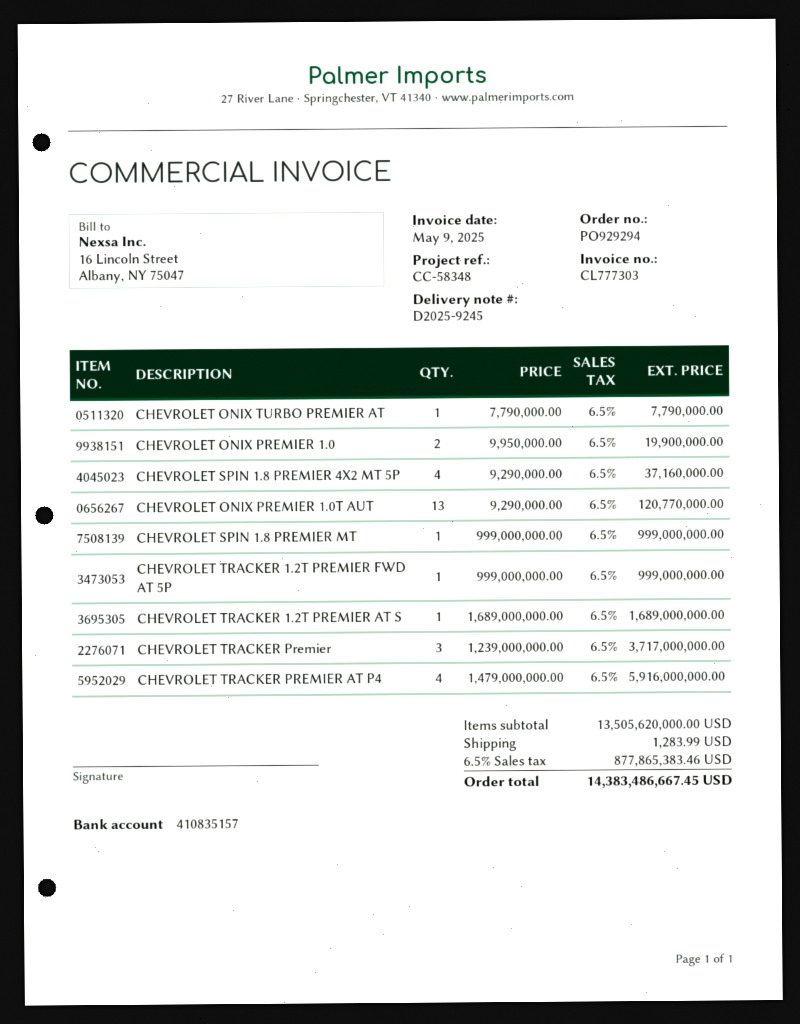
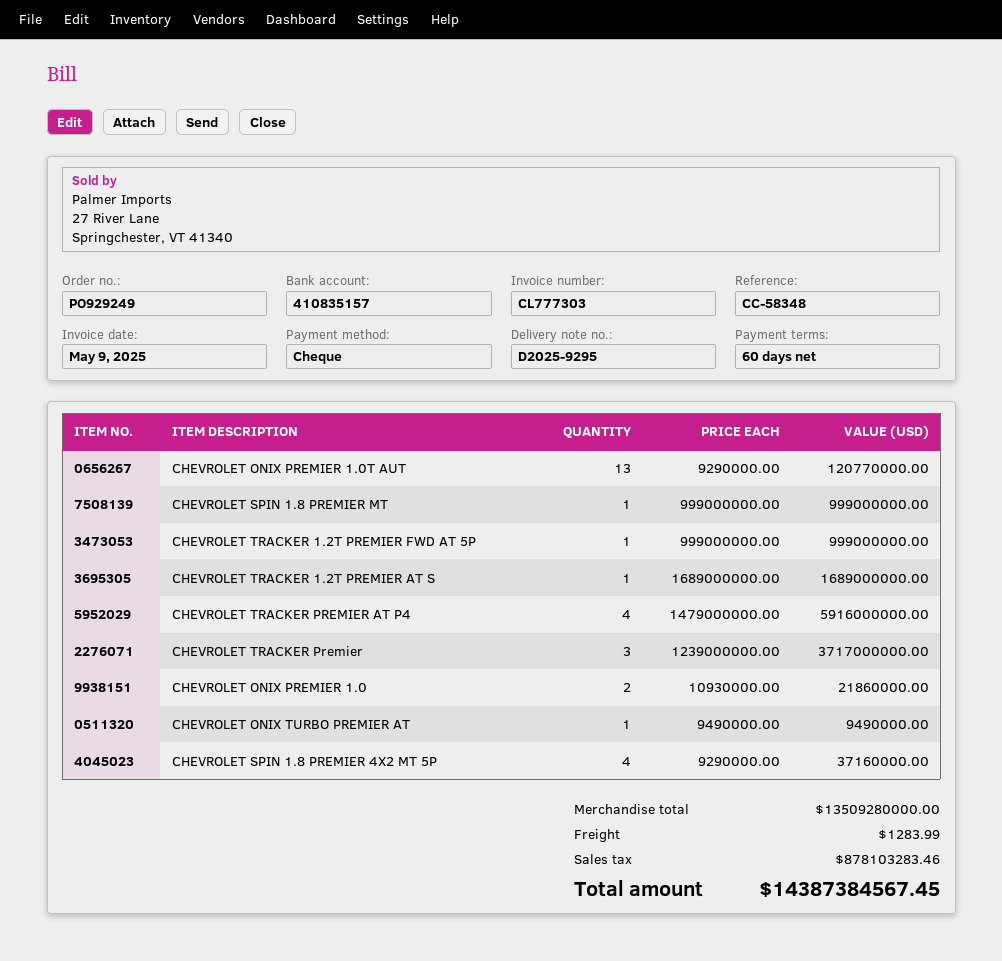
order number: PO929294 -> PO929249
delivery note number: D2025-9245 -> D2025-9295
CHEVROLET ONIX TURBO PREMIER AT: 1 x 7790000.00 = 7790000.00 -> 1 x 9490000.00 = 9490000.00
CHEVROLET ONIX PREMIER 1.0: 2 x 9950000.00 = 19900000.00 -> 2 x 10930000.00 = 21860000.00
subtotal: 13505620000.00 -> 13509280000.00
tax: 877865383.46 -> 878103283.46
total: 14383486667.45 -> 14387384567.45

